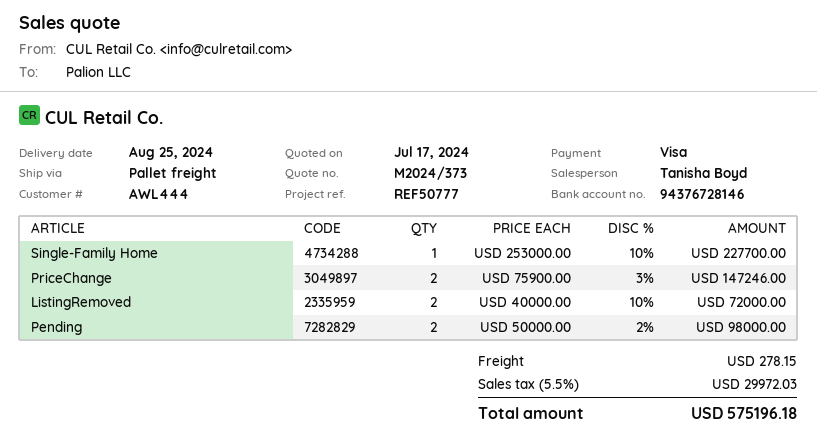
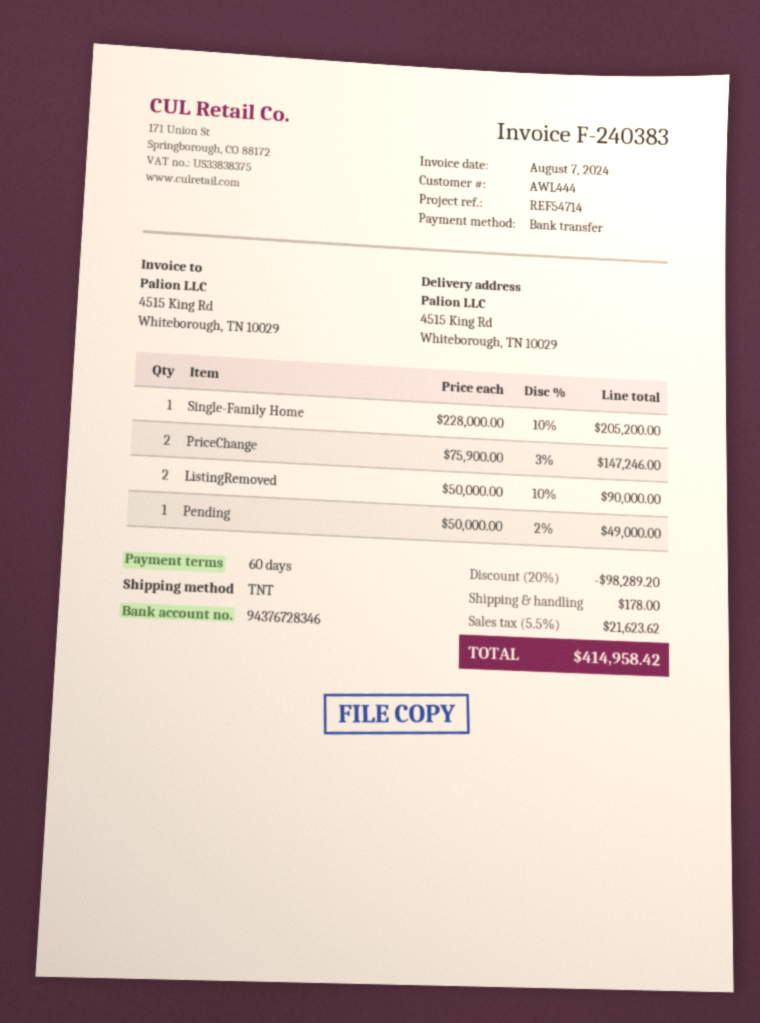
reference: REF50777 -> REF54714
payment method: Visa -> bank transfer
bank account: 94376728146 -> 94376728346
shipping method: pallet freight -> TNT
Single-Family Home: 1 x 253000.00 - 10% = 227700.00 -> 1 x 228000.00 - 10% = 205200.00
ListingRemoved: 2 x 40000.00 - 10% = 72000.00 -> 2 x 50000.00 - 10% = 90000.00
Pending: 2 x 50000.00 - 2% = 98000.00 -> 1 x 50000.00 - 2% = 49000.00
discount: none -> 20% = 98289.20
shipping: 278.15 -> 178.00
tax: 5.5% = 29972.03 -> 5.5% = 21623.62
total: 575196.18 -> 414958.42

